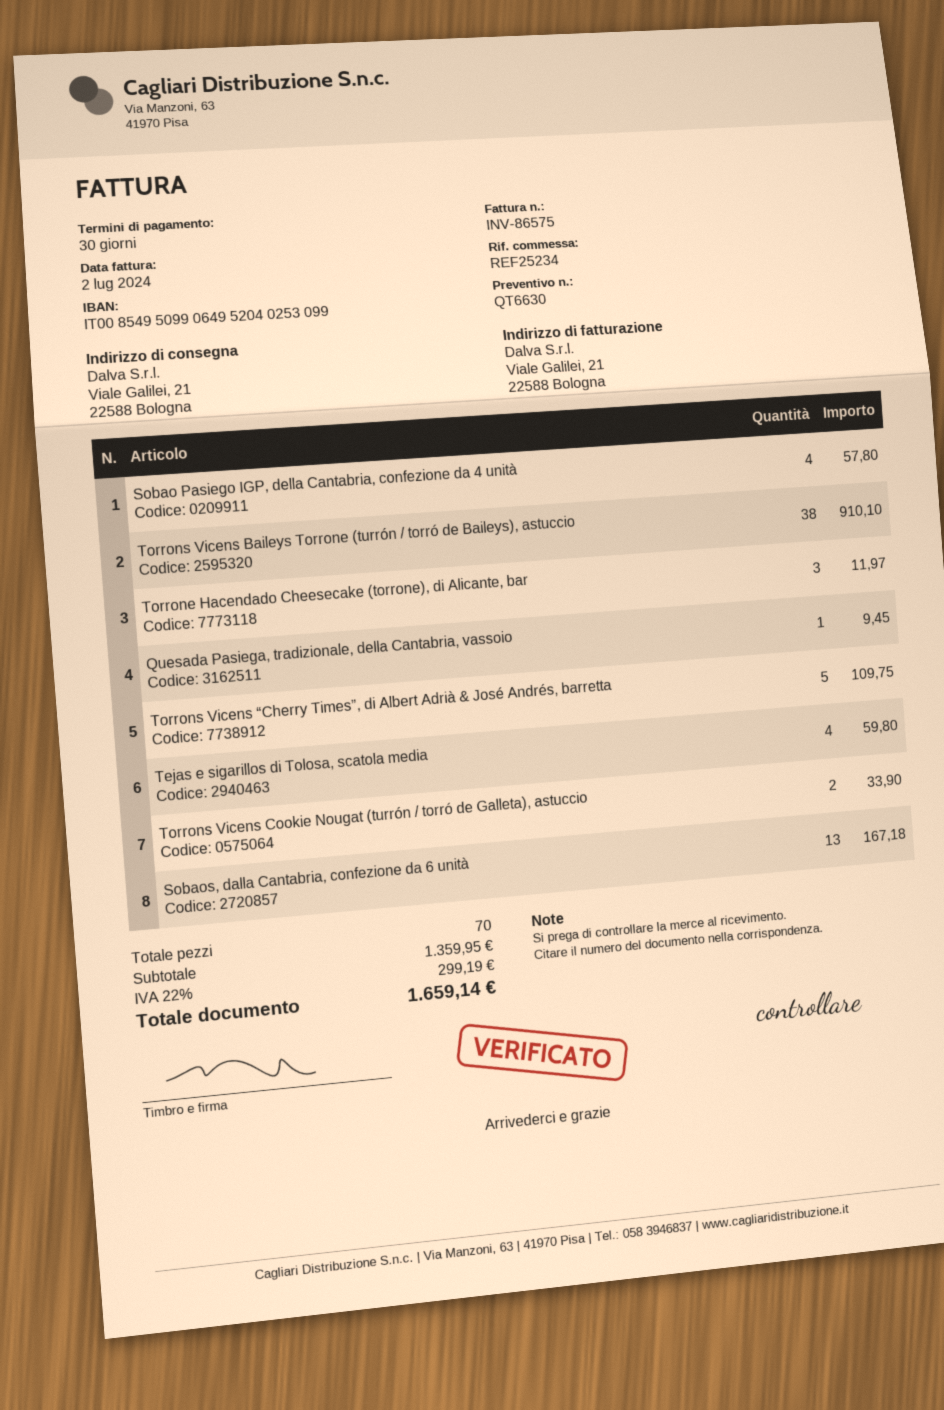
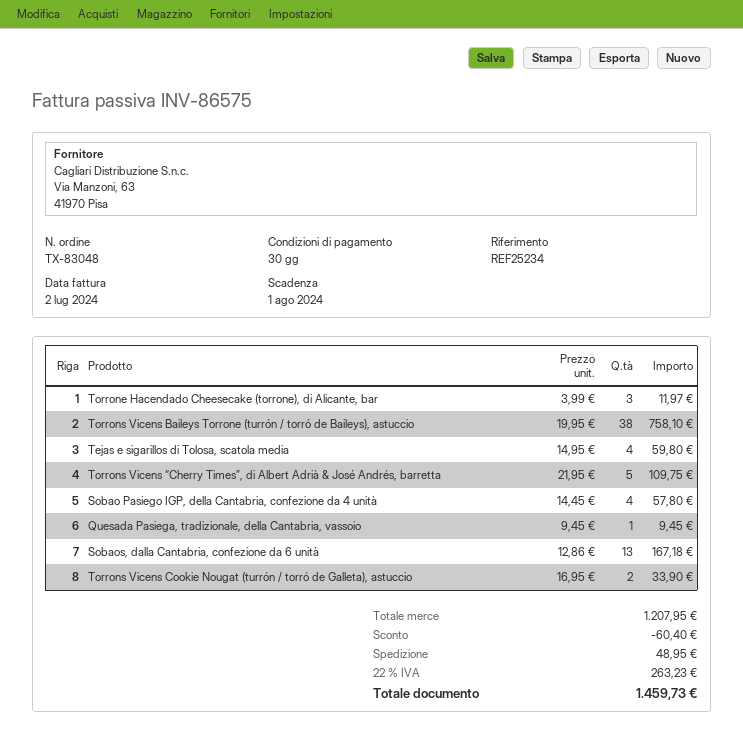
Torrons Vicens Baileys Torrone (turrón / torró de Baileys), astuccio: 38 for 910.10 -> 38 for 758.10
subtotal: 1359.95 -> 1207.95
discount: none -> 60.40
shipping: none -> 48.95
tax: 22% = 299.19 -> 22% = 263.23
total: 1659.14 -> 1459.73

